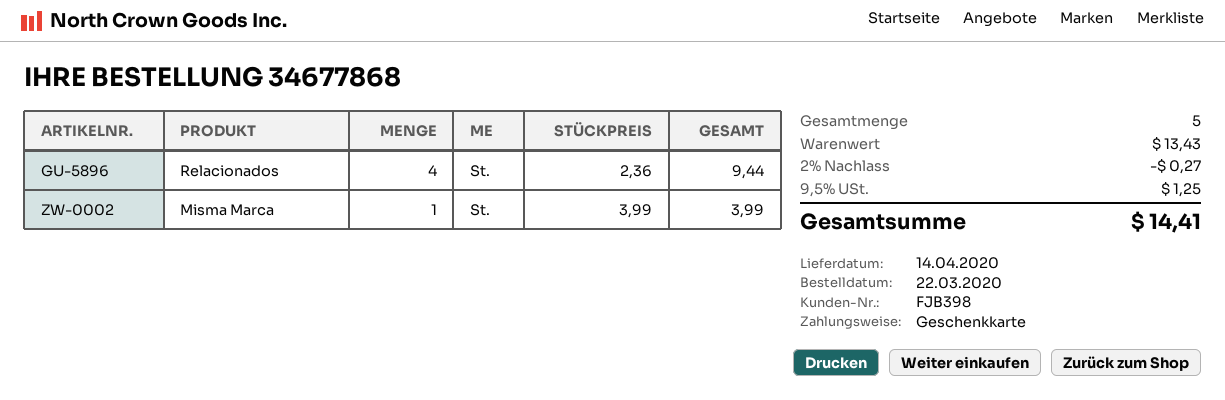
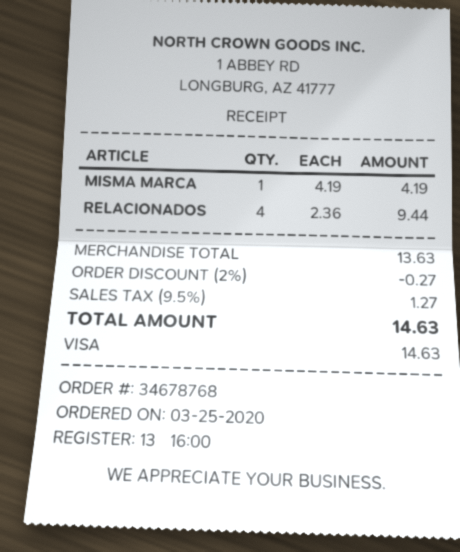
order number: 34677868 -> 34678768
order date: 2020-03-22 -> 2020-03-25
payment method: gift card -> Visa
Misma Marca: 1 x 3.99 = 3.99 -> 1 x 4.19 = 4.19
subtotal: 13.43 -> 13.63
tax: 9.5% = 1.25 -> 9.5% = 1.27
total: 14.41 -> 14.63

